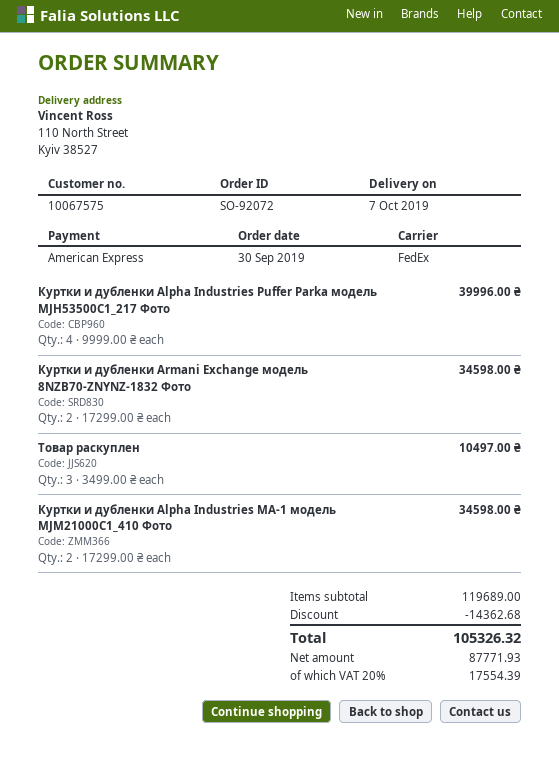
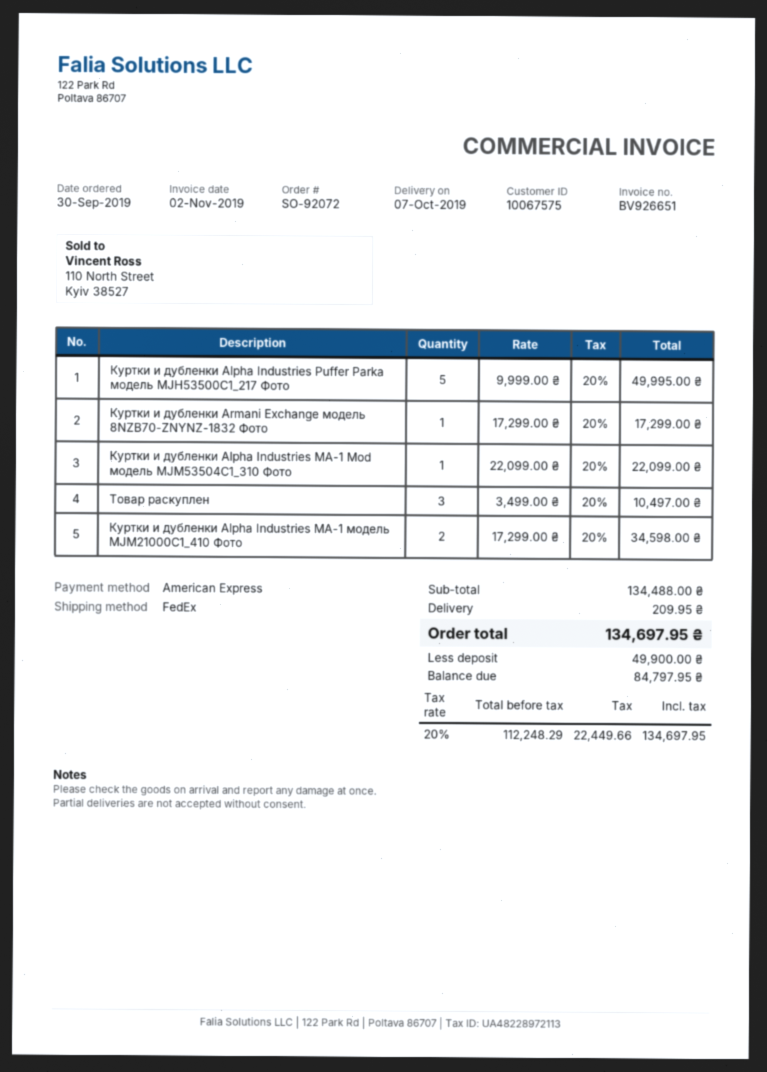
Куртки и дубленки Alpha Industries Puffer Parka модель MJH53500C1_217 Фото: 4 x 9999.00 = 39996.00 -> 5 x 9999.00 = 49995.00
Куртки и дубленки Armani Exchange модель 8NZB70-ZNYNZ-1832 Фото: 2 x 17299.00 = 34598.00 -> 1 x 17299.00 = 17299.00
Куртки и дубленки Alpha Industries MA-1 Mod модель MJM53504C1_310 Фото: none -> 1 x 22099.00 = 22099.00
subtotal: 119689.00 -> 134488.00
discount: 14362.68 -> none
shipping: none -> 209.95
net: 87771.93 -> 112248.29
tax: 20% = 17554.39 -> 20% = 22449.66
total: 105326.32 -> 134697.95

